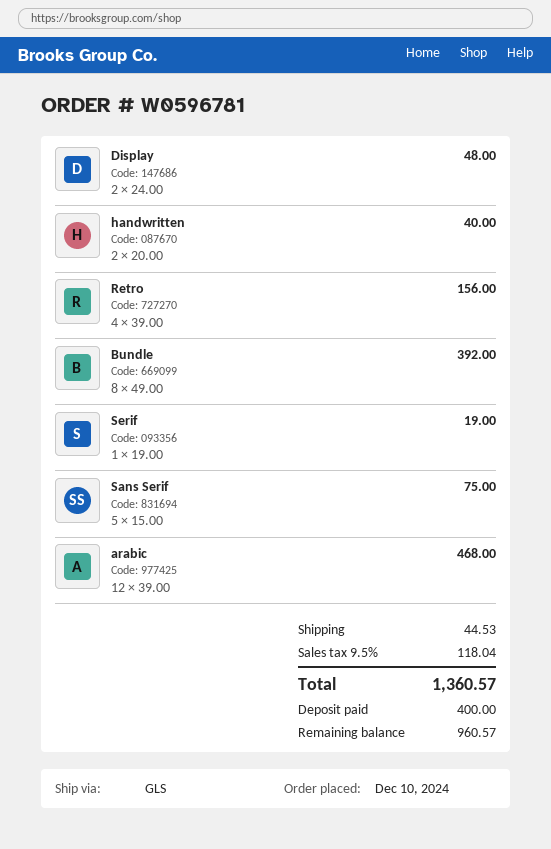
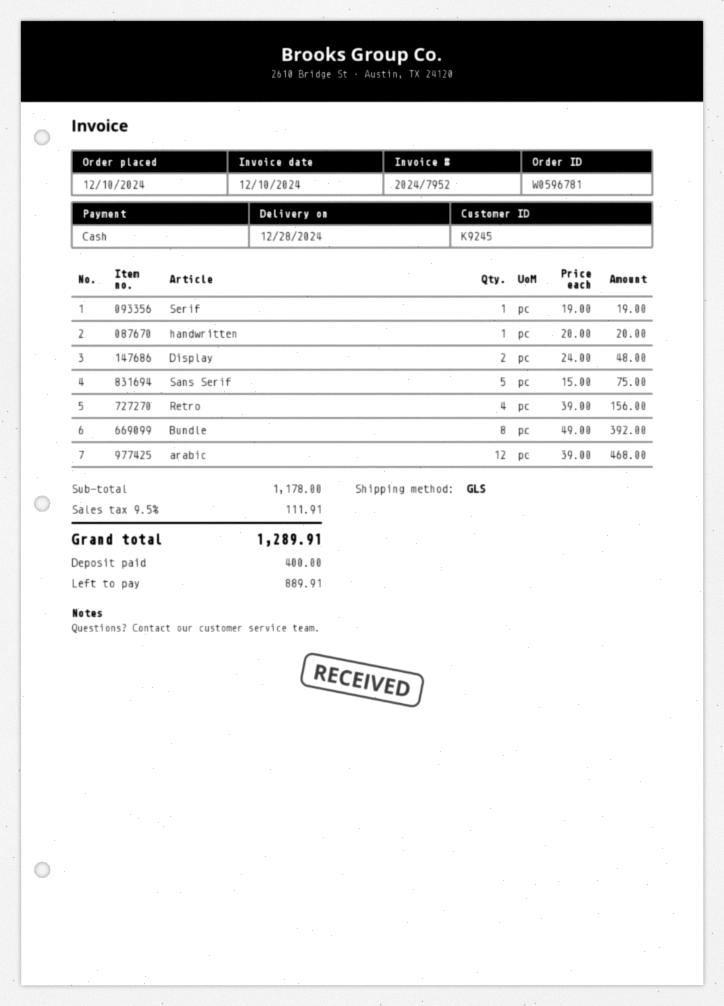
handwritten: 2 x 20.00 = 40.00 -> 1 x 20.00 = 20.00
shipping: 44.53 -> none
tax: 9.5% = 118.04 -> 9.5% = 111.91
total: 1360.57 -> 1289.91
balance: 960.57 -> 889.91

